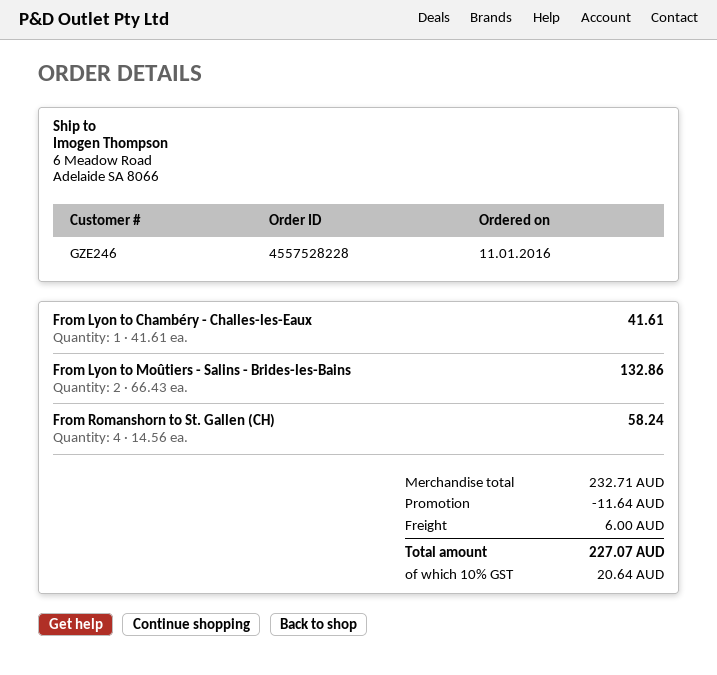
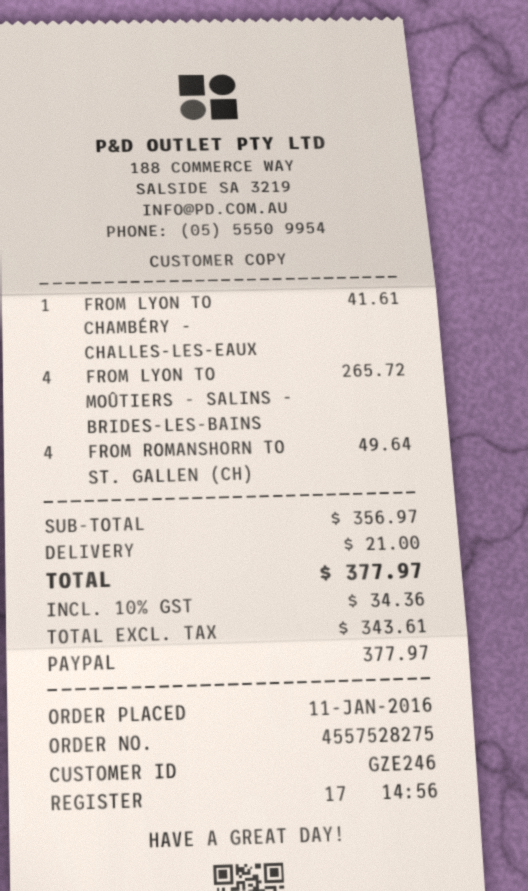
order number: 4557528228 -> 4557528275
From Lyon to Moûtiers - Salins - Brides-les-Bains: 2 for 132.86 -> 4 for 265.72
From Romanshorn to St. Gallen (CH): 4 for 58.24 -> 4 for 49.64
subtotal: 232.71 -> 356.97
discount: 11.64 -> none
shipping: 6.00 -> 21.00
tax: 10% = 20.64 -> 10% = 34.36
total: 227.07 -> 377.97

